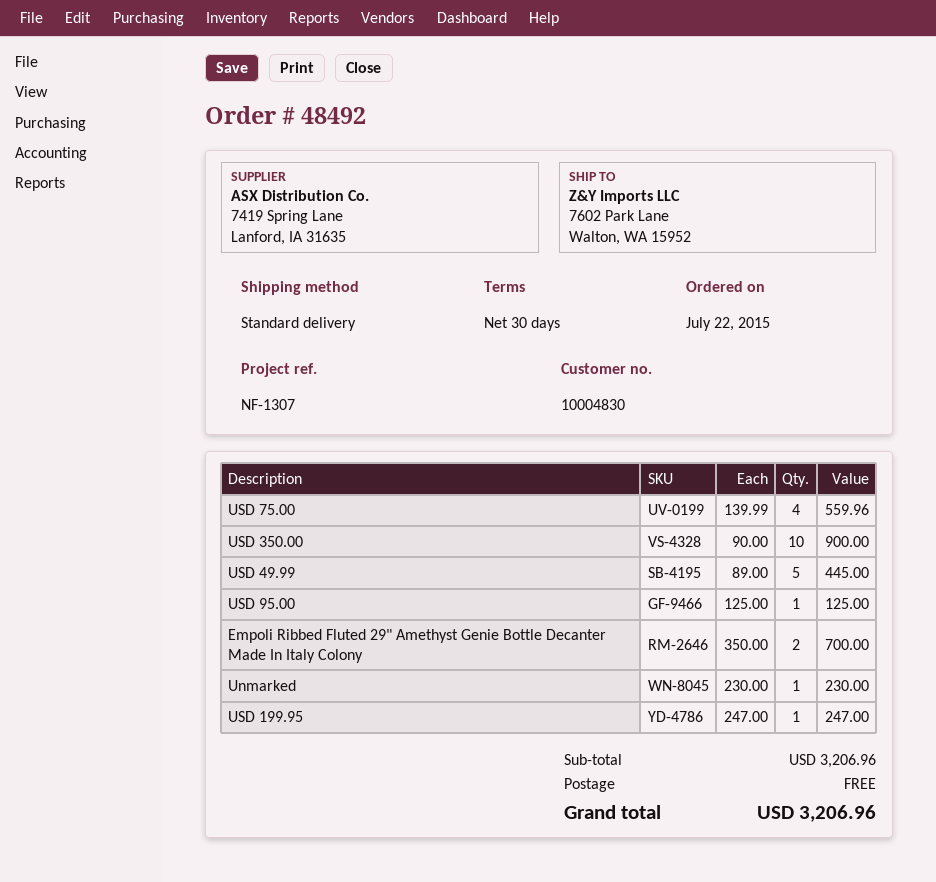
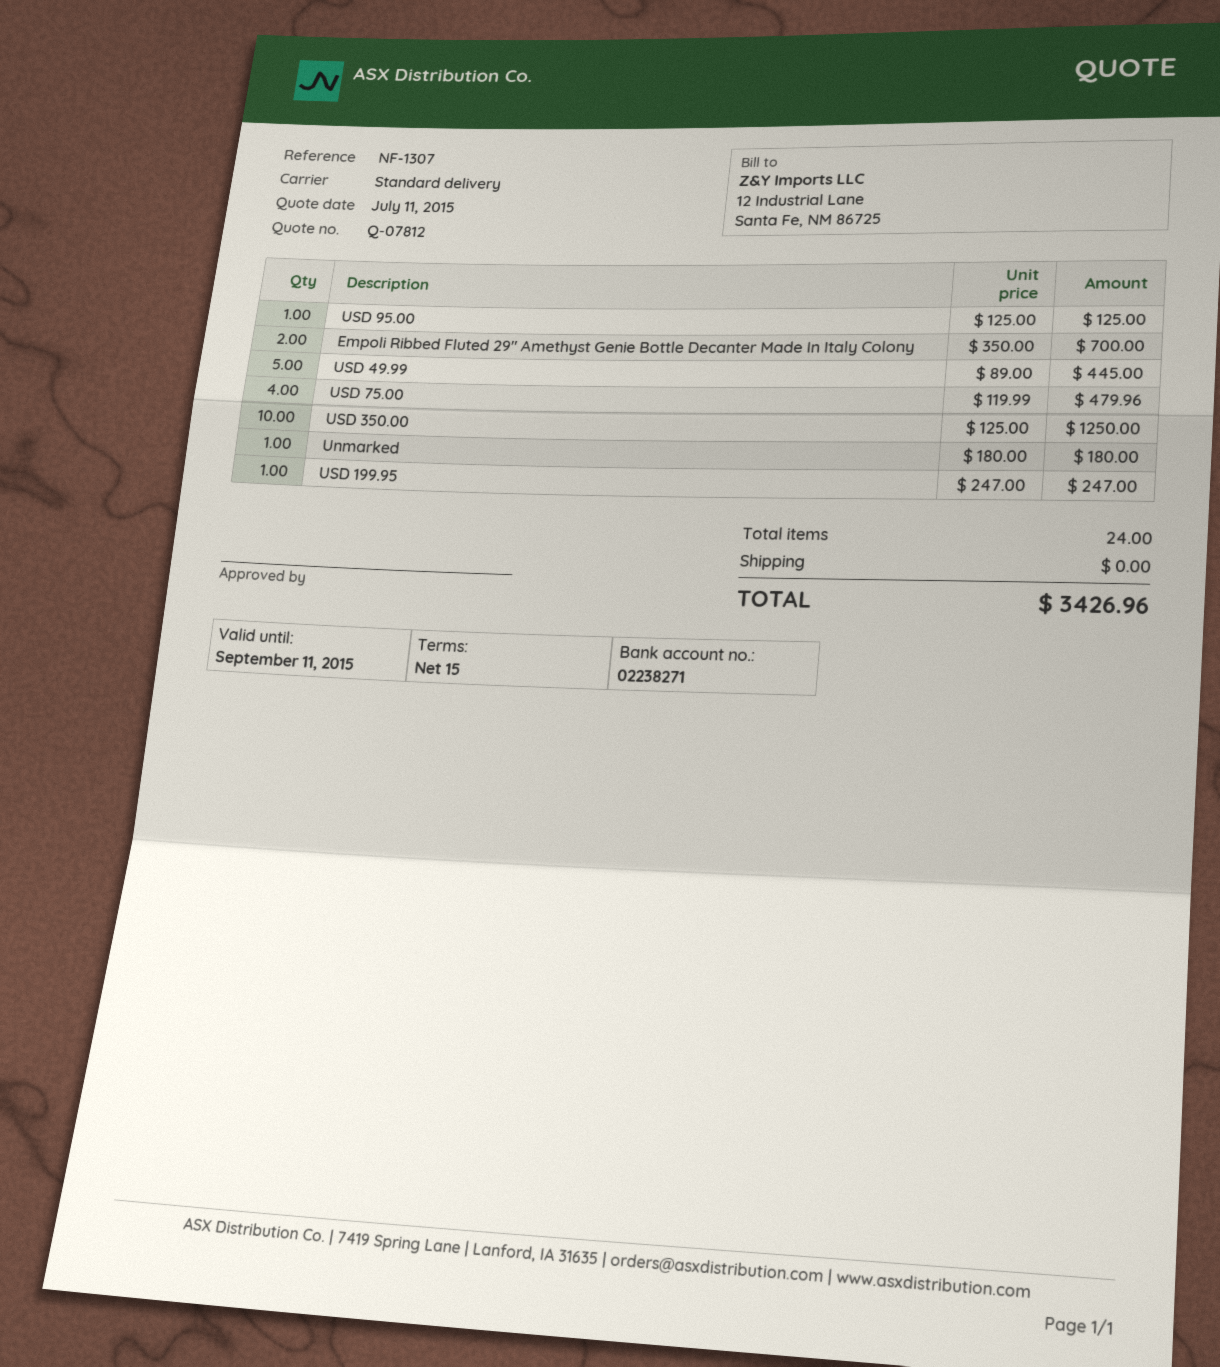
payment terms: 30 days -> 15 days
USD 75.00: 4 x 139.99 = 559.96 -> 4 x 119.99 = 479.96
USD 350.00: 10 x 90.00 = 900.00 -> 10 x 125.00 = 1250.00
Unmarked: 1 x 230.00 = 230.00 -> 1 x 180.00 = 180.00
total: 3206.96 -> 3426.96

